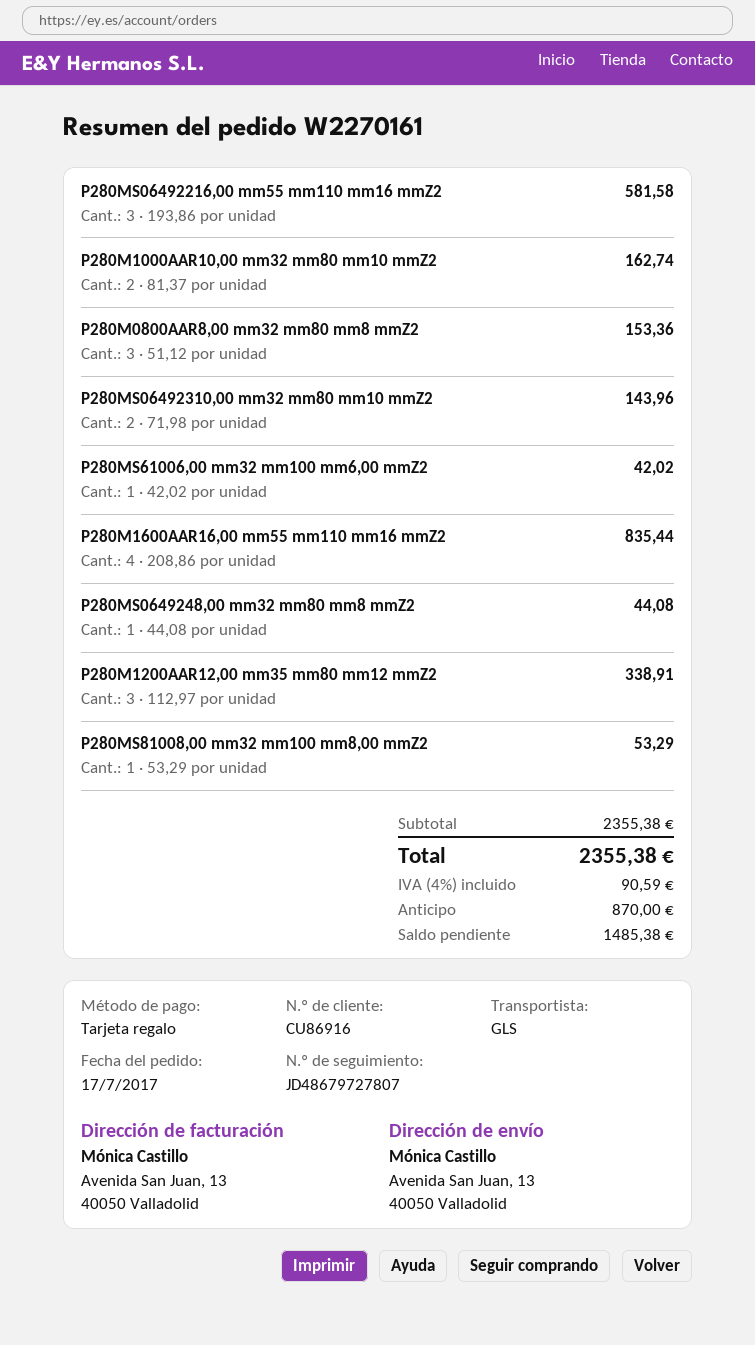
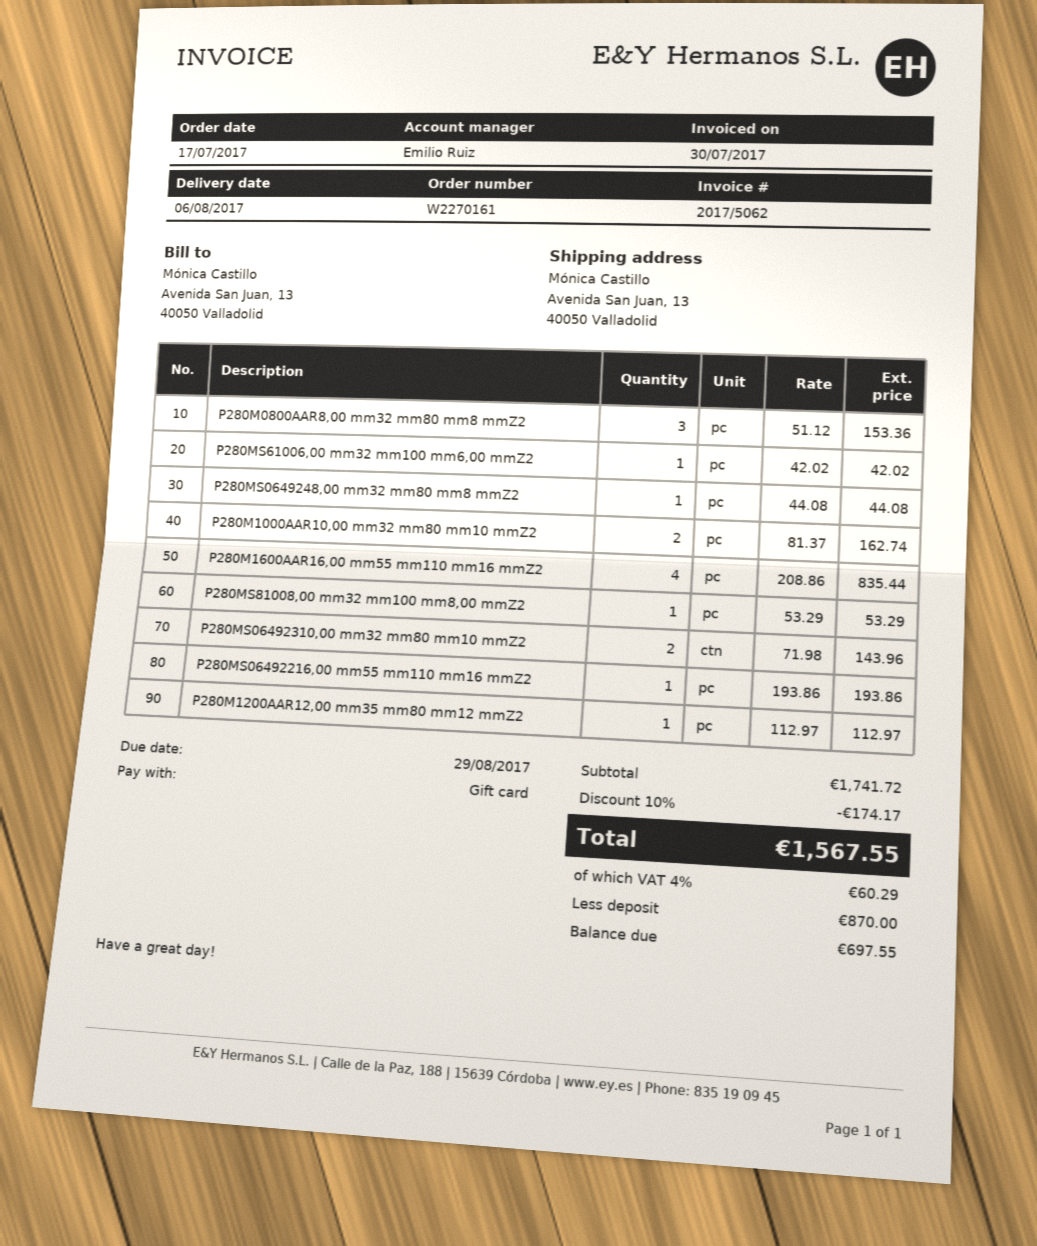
P280MS06492216,00 mm55 mm110 mm16 mmZ2: 3 x 193.86 = 581.58 -> 1 x 193.86 = 193.86
P280M1200AAR12,00 mm35 mm80 mm12 mmZ2: 3 x 112.97 = 338.91 -> 1 x 112.97 = 112.97
subtotal: 2355.38 -> 1741.72
discount: none -> 10% = 174.17
tax: 4% = 90.59 -> 4% = 60.29
total: 2355.38 -> 1567.55
balance: 1485.38 -> 697.55

